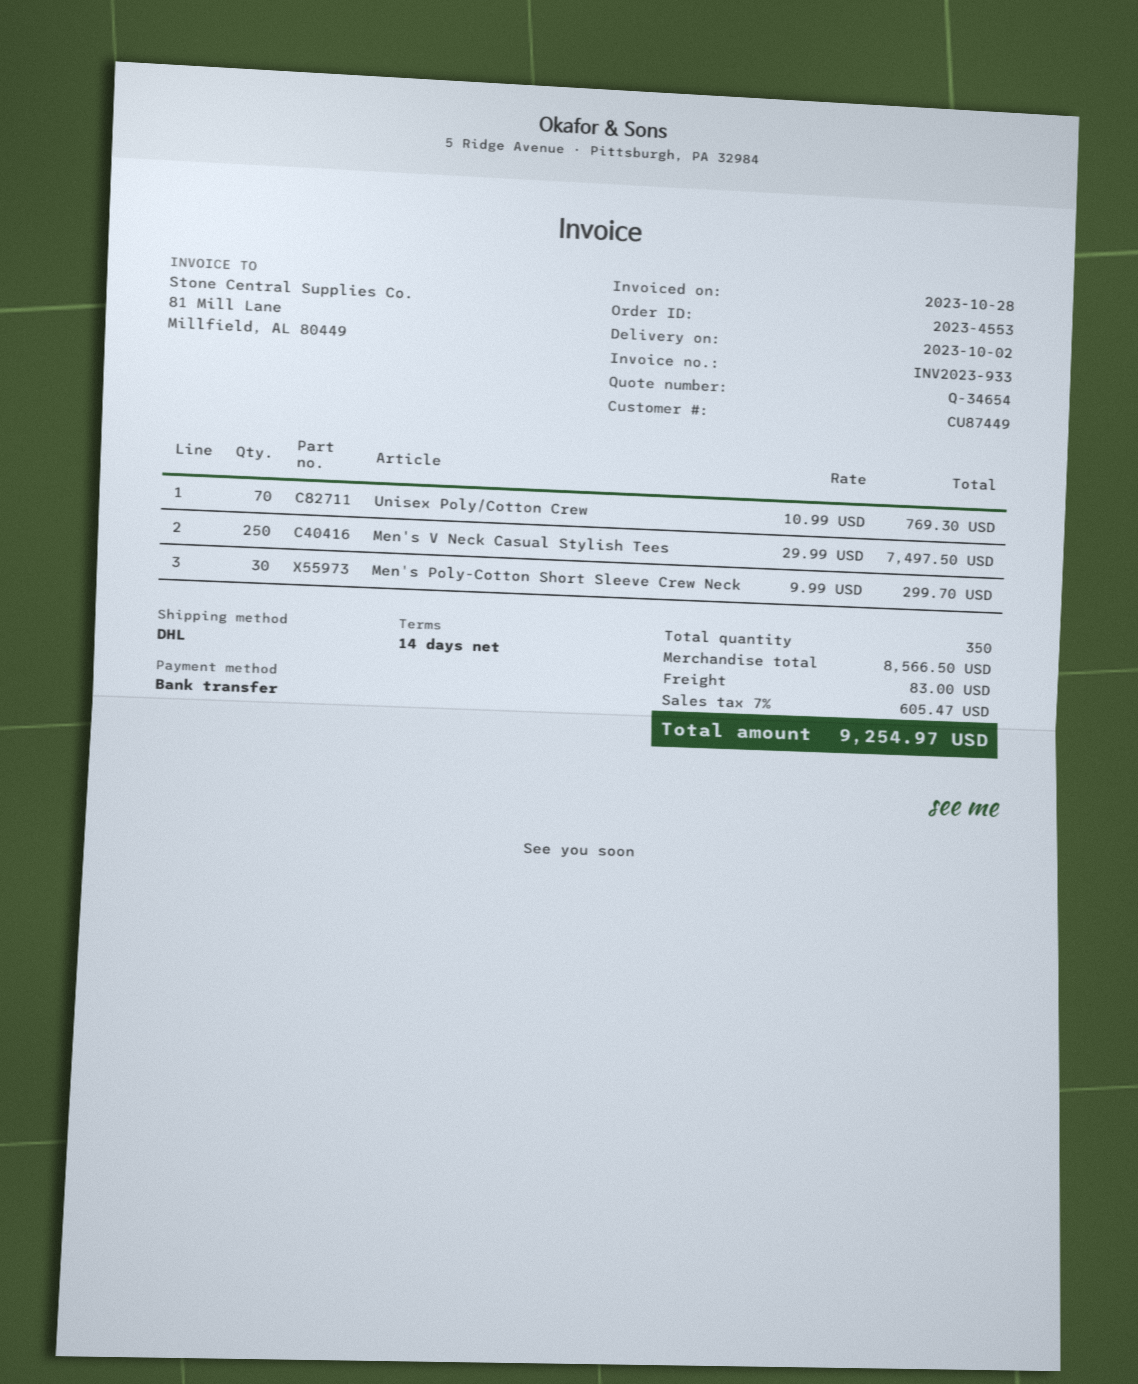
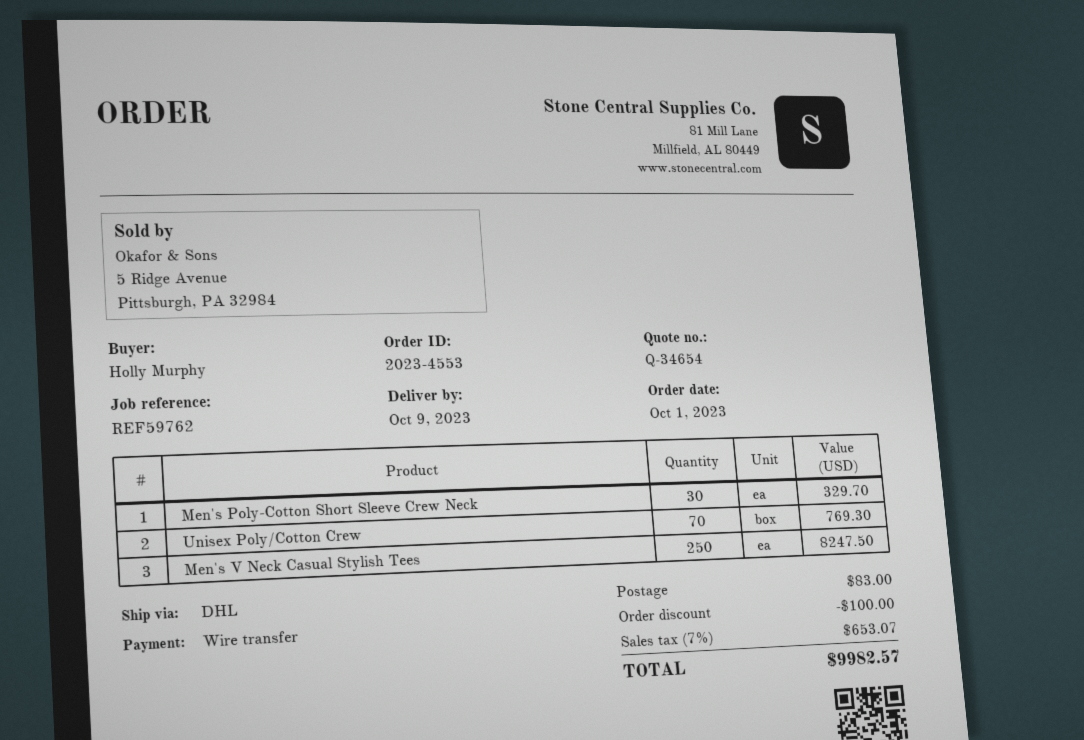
delivery date: 2023-10-02 -> 2023-10-09
Men's V Neck Casual Stylish Tees: 250 for 7497.50 -> 250 for 8247.50
Men's Poly-Cotton Short Sleeve Crew Neck: 30 for 299.70 -> 30 for 329.70
discount: none -> 100.00
tax: 7% = 605.47 -> 7% = 653.07
total: 9254.97 -> 9982.57

